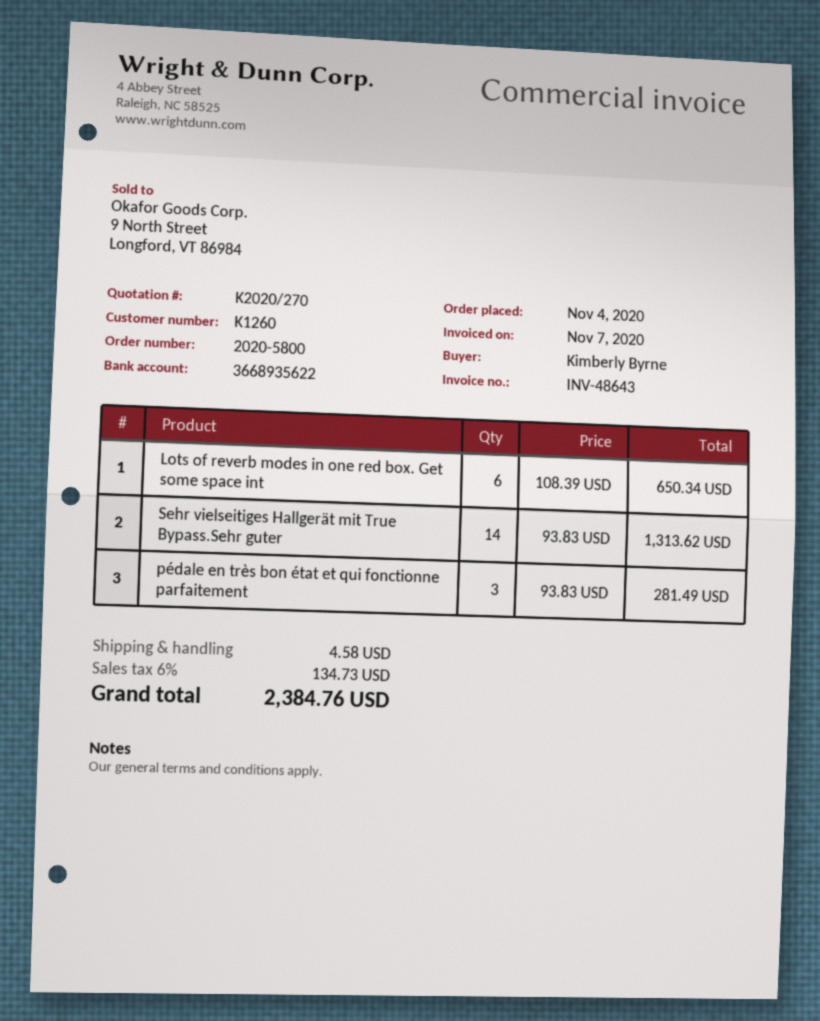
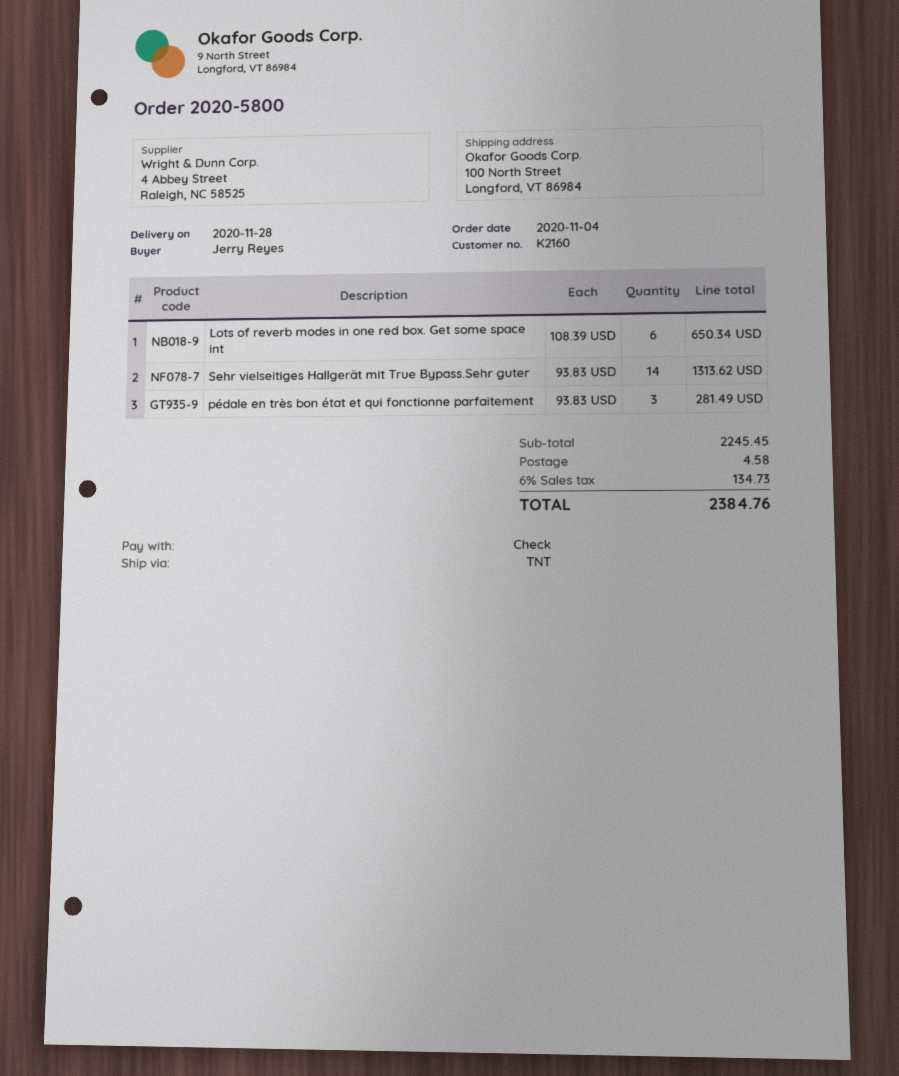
customer number: K1260 -> K2160
ordered by: Kimberly Byrne -> Jerry Reyes

